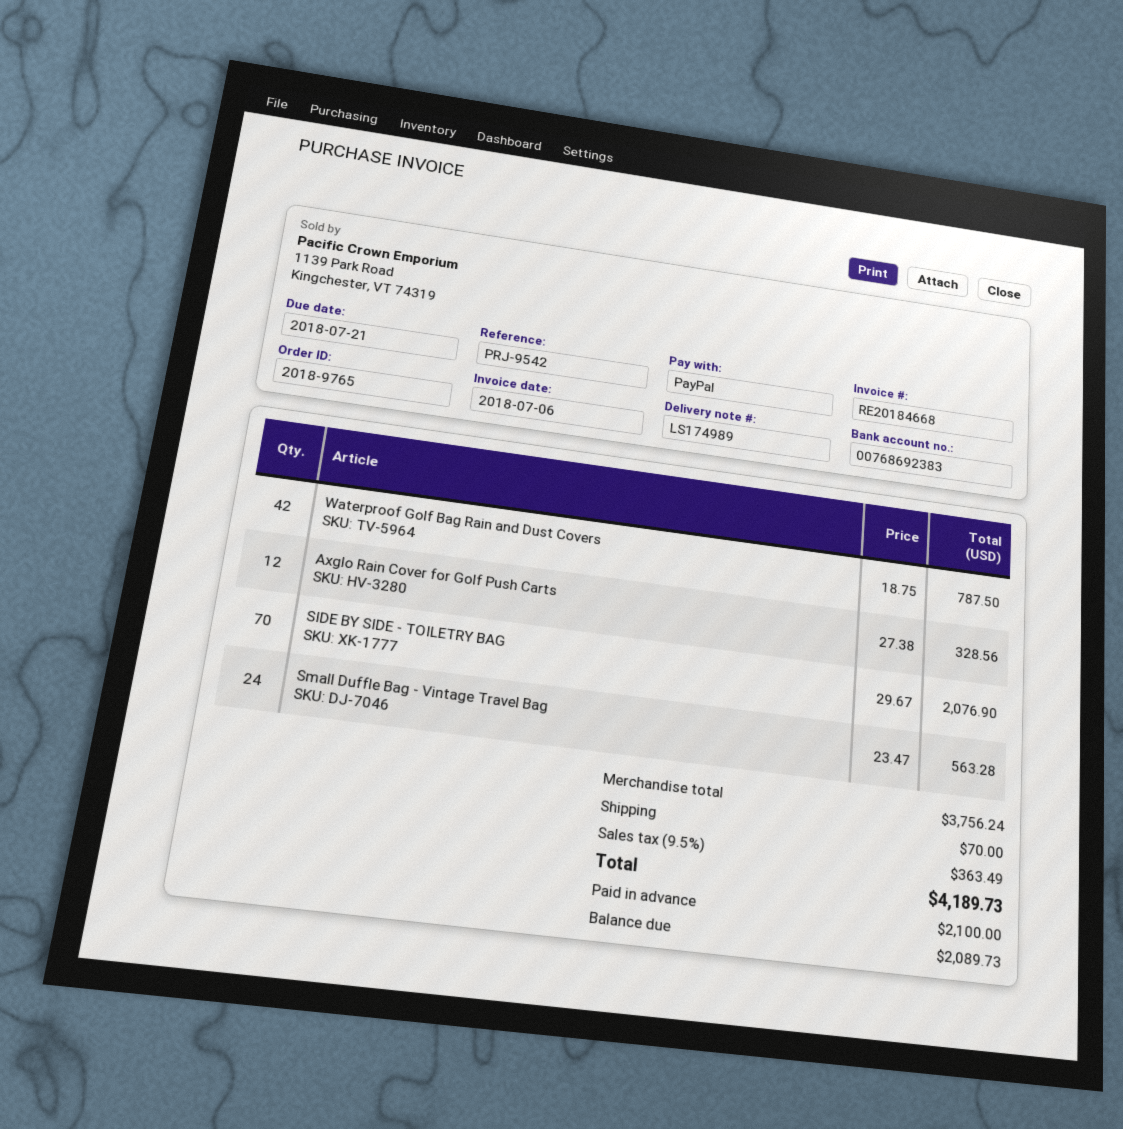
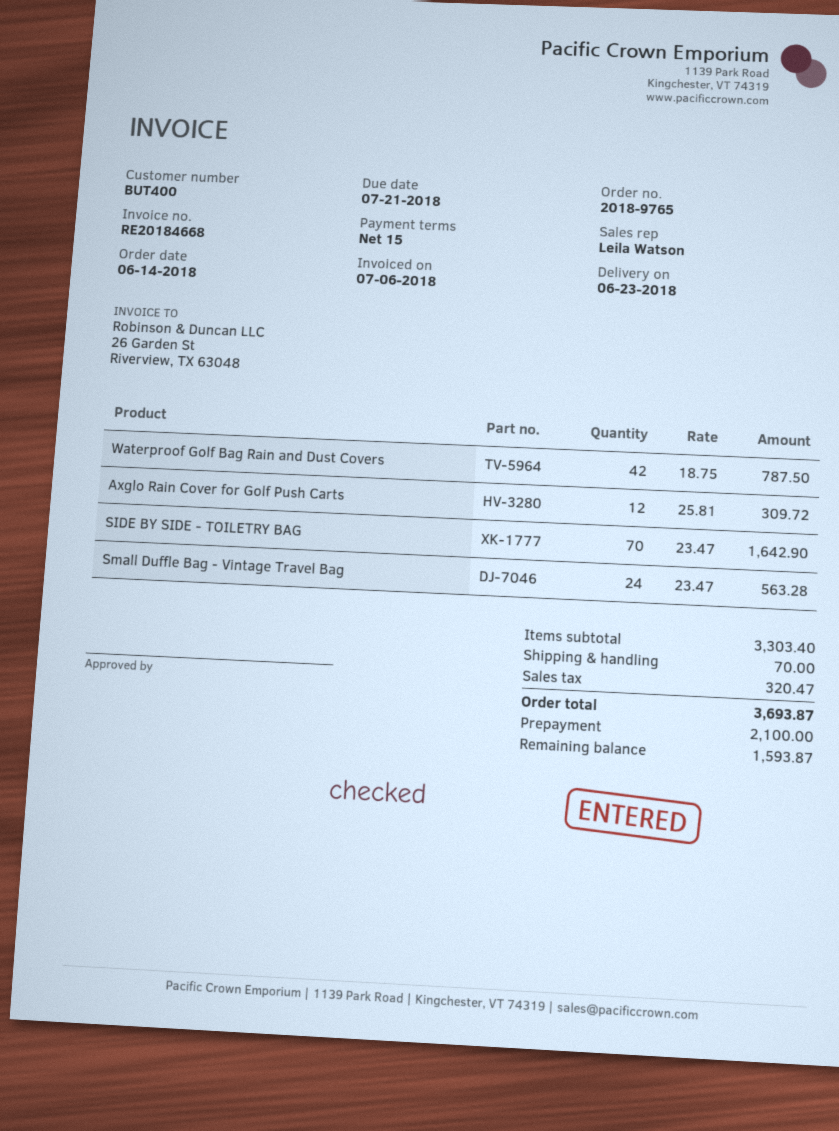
Axglo Rain Cover for Golf Push Carts: 12 x 27.38 = 328.56 -> 12 x 25.81 = 309.72
SIDE BY SIDE - TOILETRY BAG: 70 x 29.67 = 2076.90 -> 70 x 23.47 = 1642.90
subtotal: 3756.24 -> 3303.40
tax: 363.49 -> 320.47
total: 4189.73 -> 3693.87
balance: 2089.73 -> 1593.87

